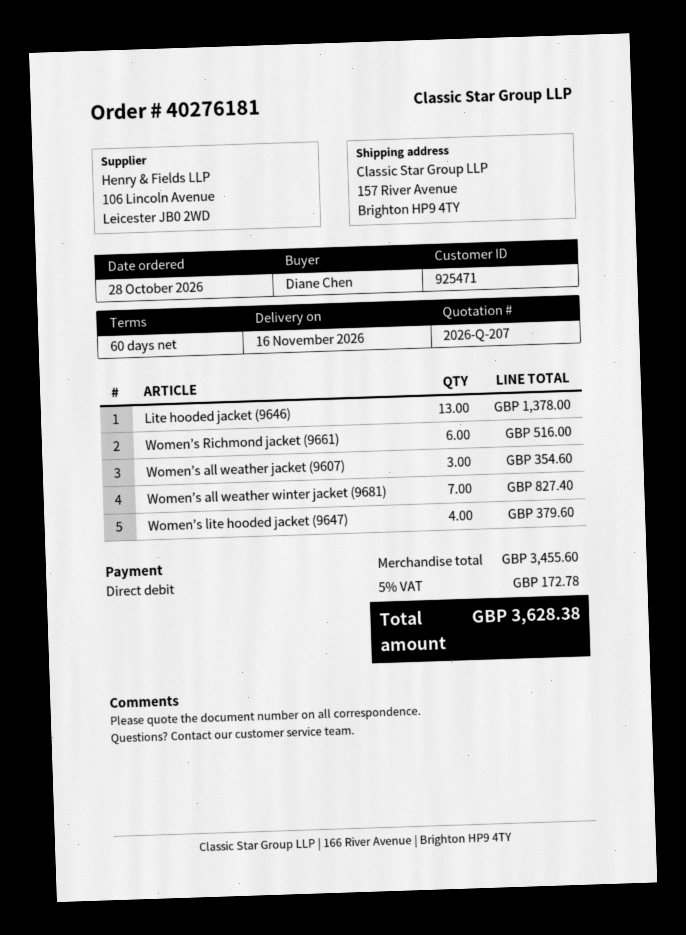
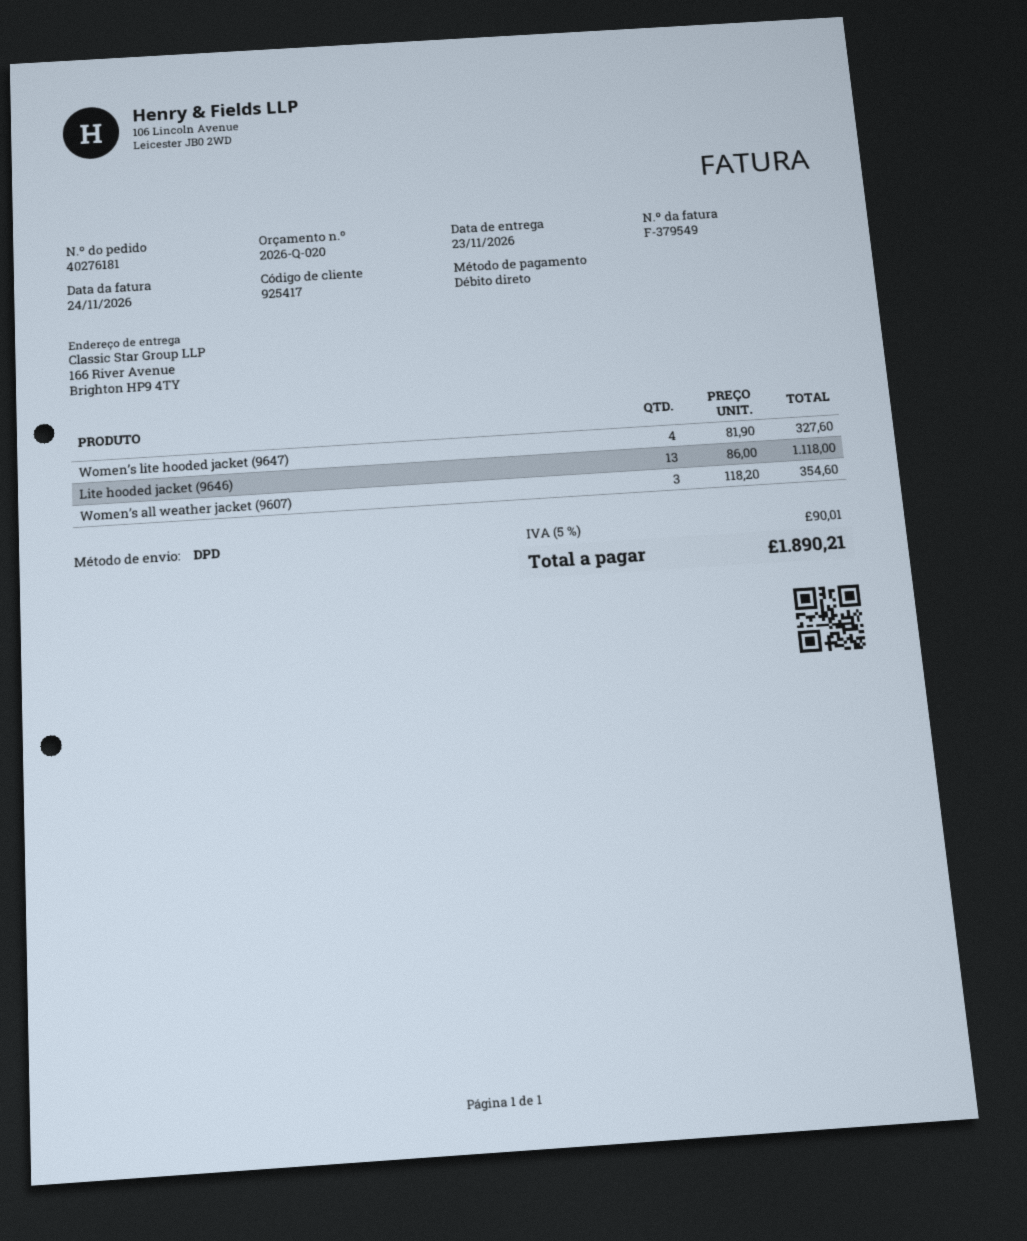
quote number: 2026-Q-207 -> 2026-Q-020
delivery date: 2026-11-16 -> 2026-11-23
customer number: 925471 -> 925417
ship to: 157 River Avenue, Brighton HP9 4TY -> 166 River Avenue, Brighton HP9 4TY
Lite hooded jacket (9646): 13 for 1378.00 -> 13 for 1118.00
Women’s Richmond jacket (9661): 6 for 516.00 -> none
Women’s all weather winter jacket (9681): 7 for 827.40 -> none
Women’s lite hooded jacket (9647): 4 for 379.60 -> 4 for 327.60
tax: 5% = 172.78 -> 5% = 90.01
total: 3628.38 -> 1890.21

